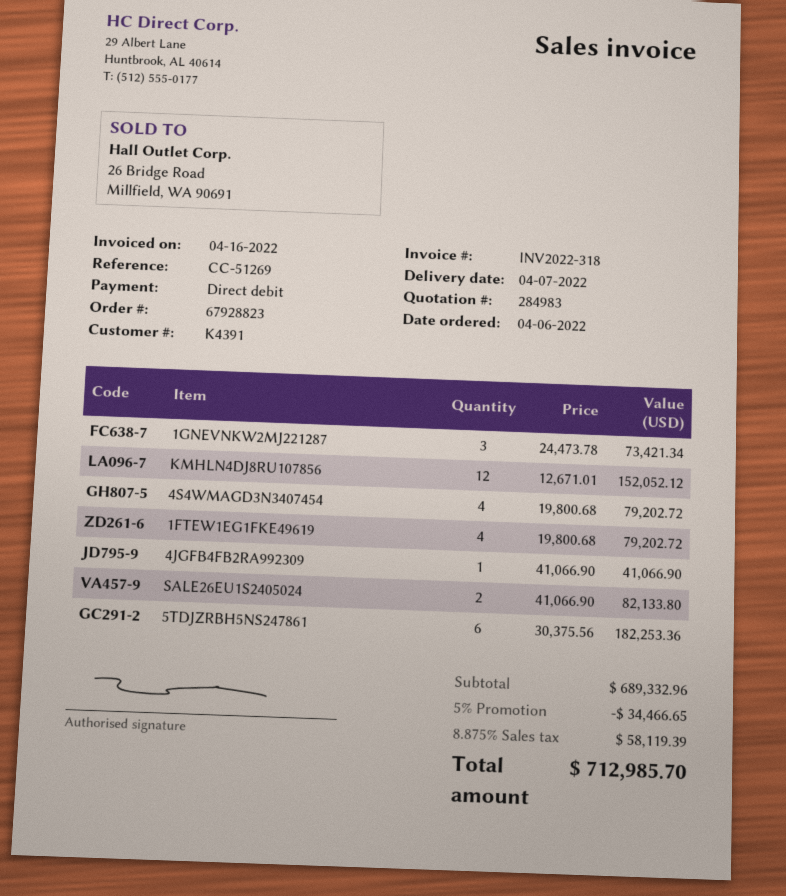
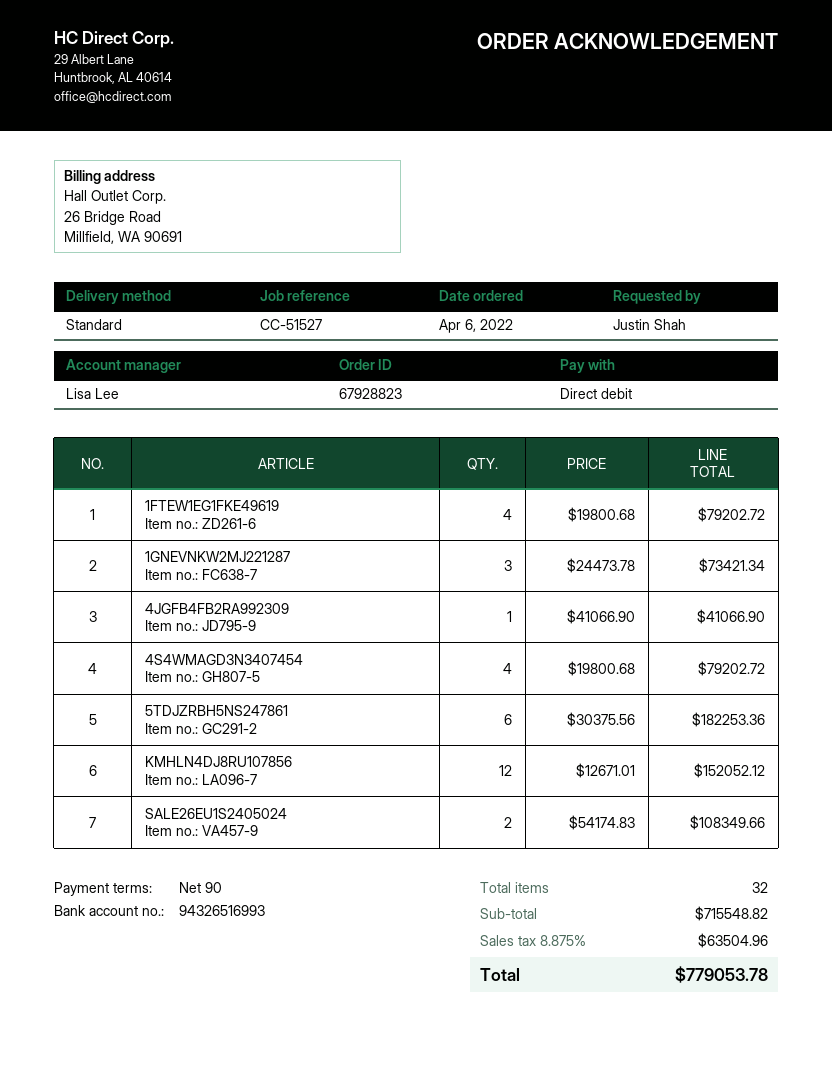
reference: CC-51269 -> CC-51527
SALE26EU1S2405024: 2 x 41066.90 = 82133.80 -> 2 x 54174.83 = 108349.66
subtotal: 689332.96 -> 715548.82
discount: 5% = 34466.65 -> none
tax: 8.875% = 58119.39 -> 8.875% = 63504.96
total: 712985.70 -> 779053.78

